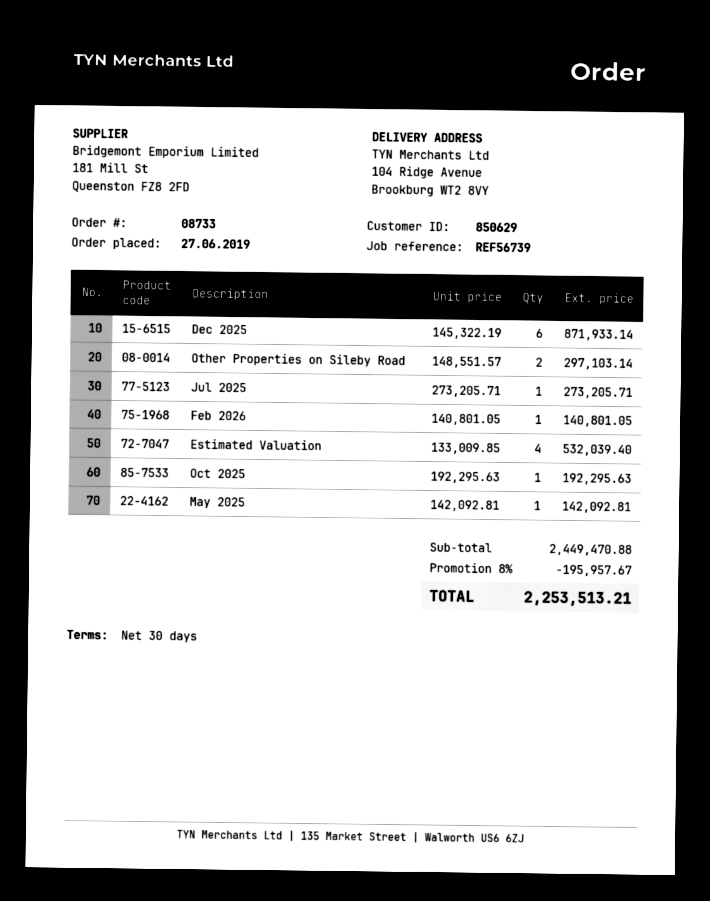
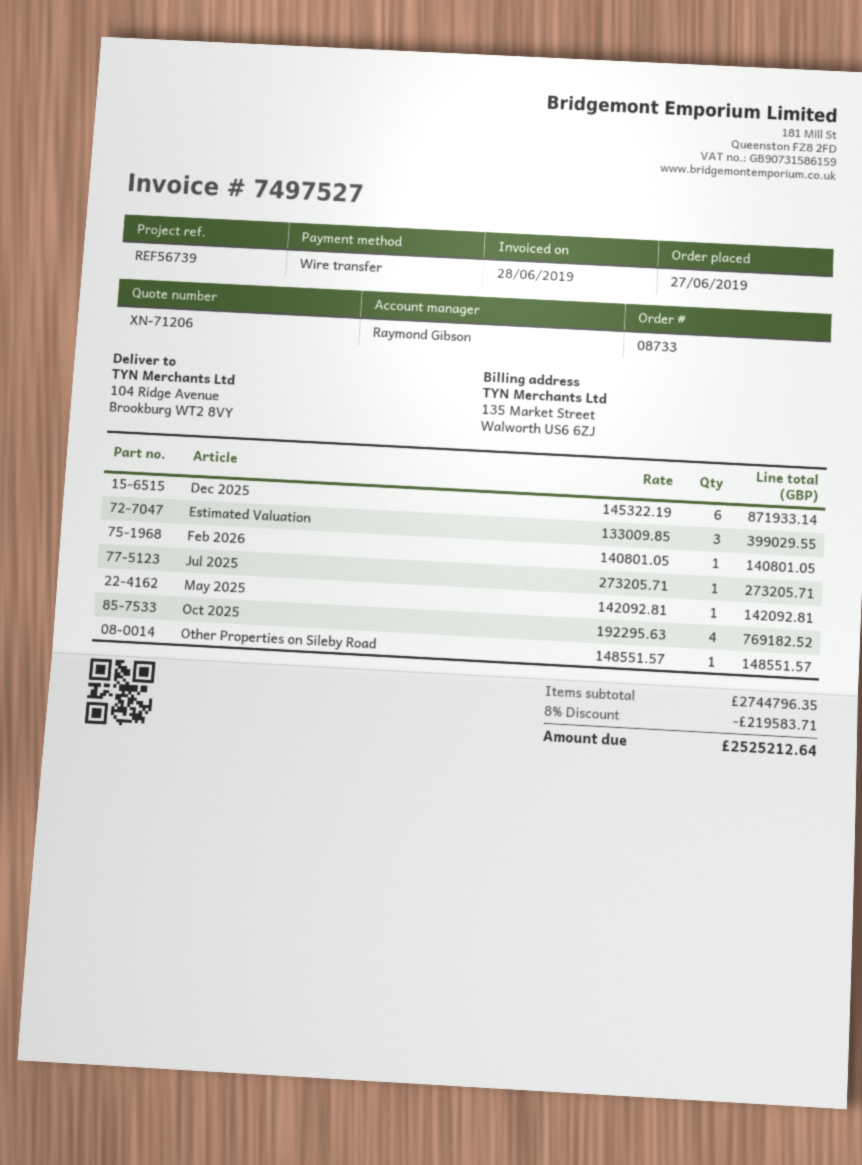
Other Properties on Sileby Road: 2 x 148551.57 = 297103.14 -> 1 x 148551.57 = 148551.57
Estimated Valuation: 4 x 133009.85 = 532039.40 -> 3 x 133009.85 = 399029.55
Oct 2025: 1 x 192295.63 = 192295.63 -> 4 x 192295.63 = 769182.52
subtotal: 2449470.88 -> 2744796.35
discount: 8% = 195957.67 -> 8% = 219583.71
total: 2253513.21 -> 2525212.64

